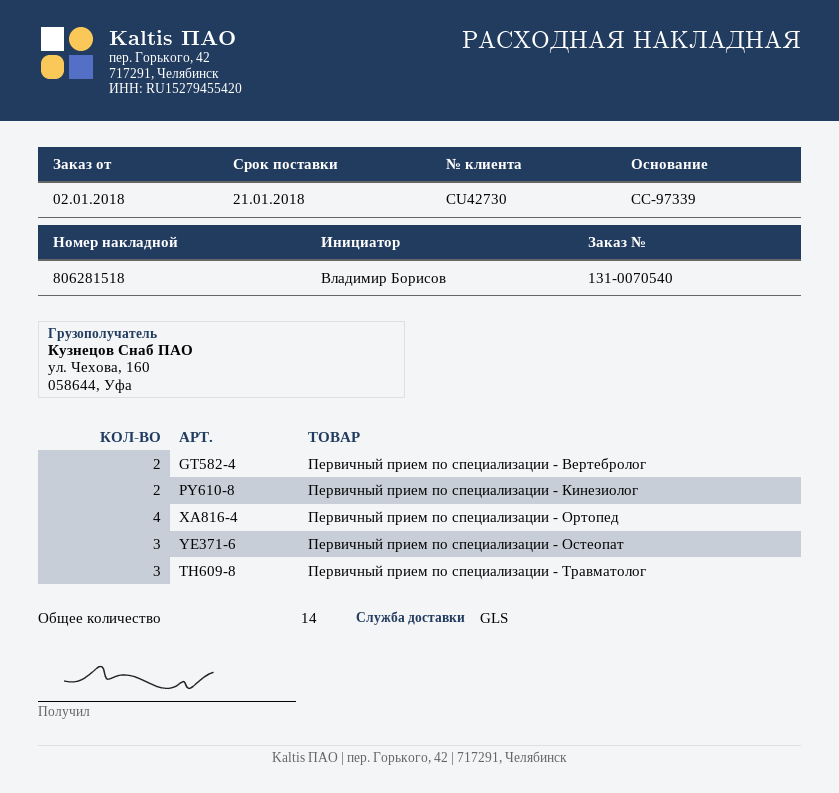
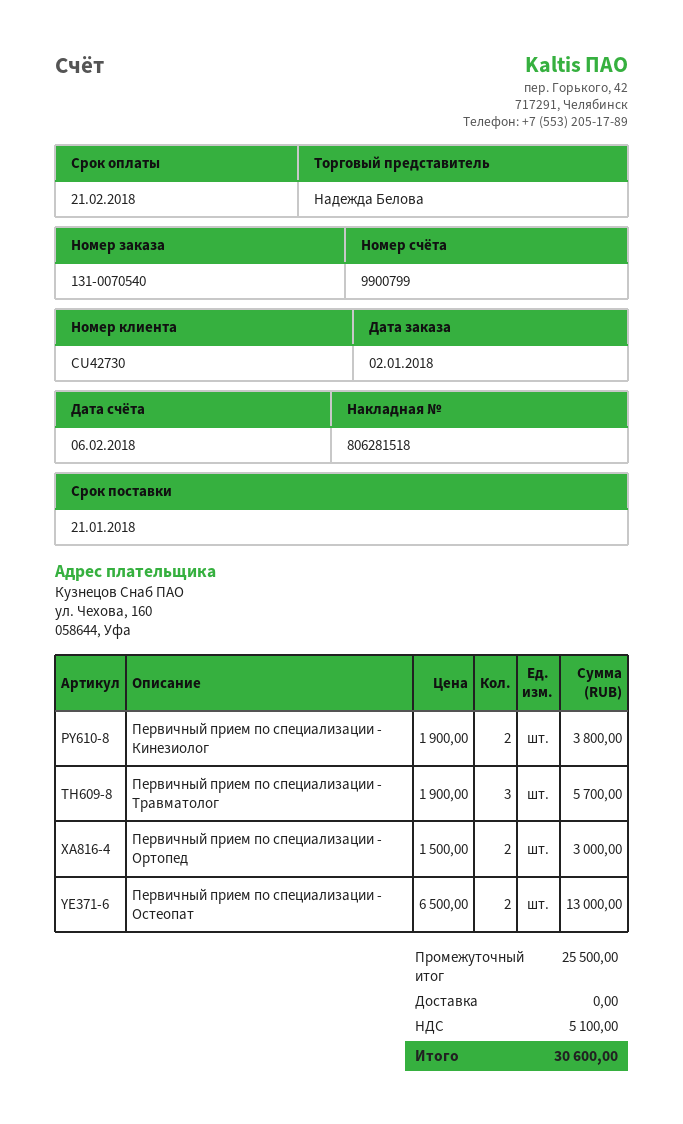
Первичный прием по специализации - Вертебролог: 2 -> none
Первичный прием по специализации - Ортопед: 4 -> 2
Первичный прием по специализации - Остеопат: 3 -> 2

